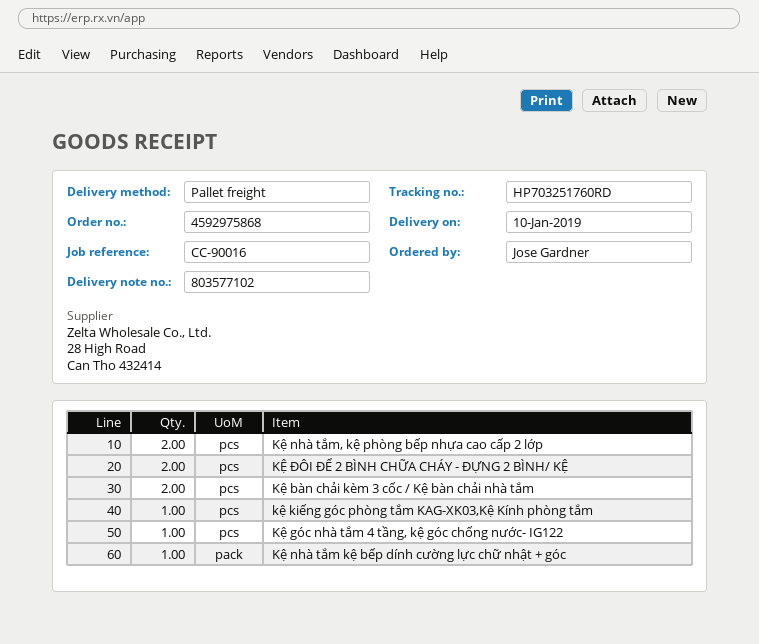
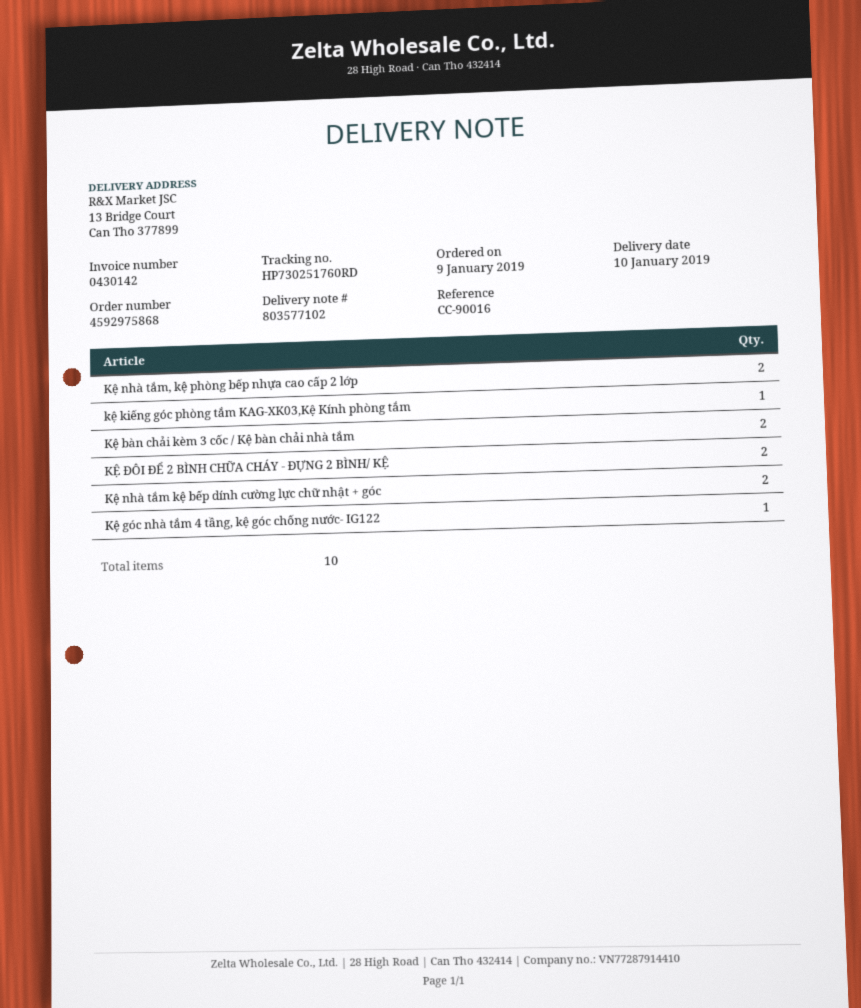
tracking number: HP703251760RD -> HP730251760RD
Kệ nhà tắm kệ bếp dính cường lực chữ nhật + góc: 1 -> 2

